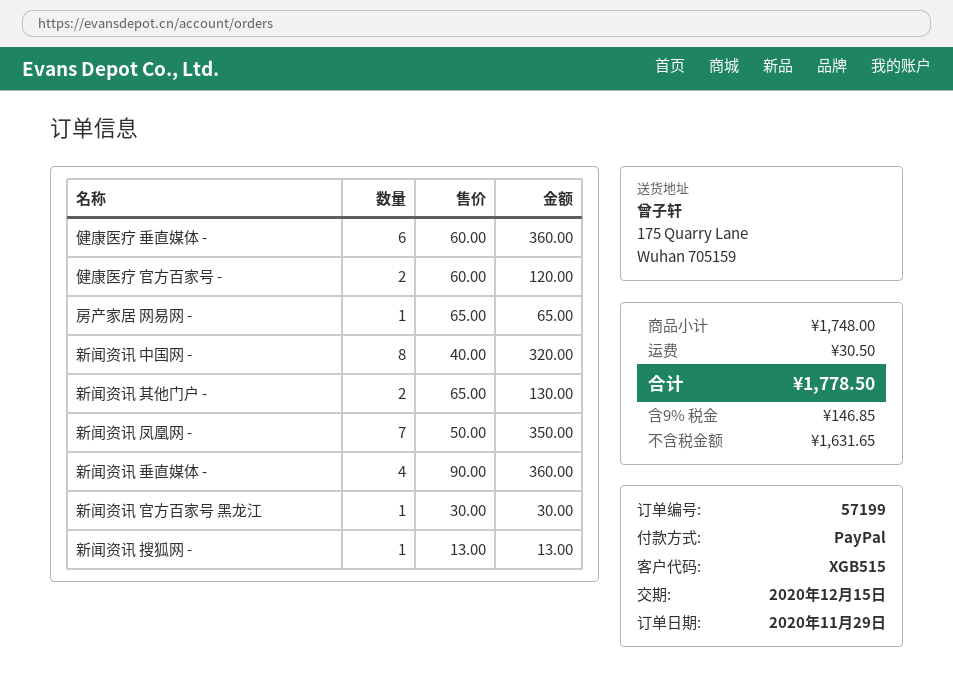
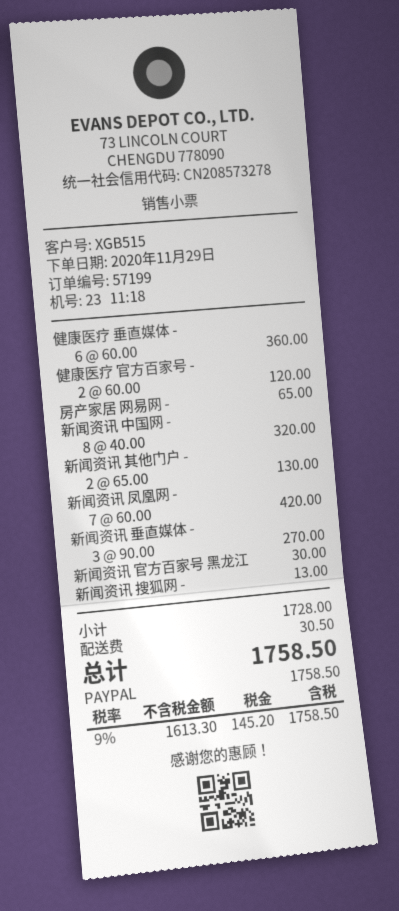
新闻资讯 凤凰网 -: 7 x 50.00 = 350.00 -> 7 x 60.00 = 420.00
新闻资讯 垂直媒体 -: 4 x 90.00 = 360.00 -> 3 x 90.00 = 270.00
subtotal: 1748.00 -> 1728.00
net: 1631.65 -> 1613.30
tax: 9% = 146.85 -> 9% = 145.20
total: 1778.50 -> 1758.50

